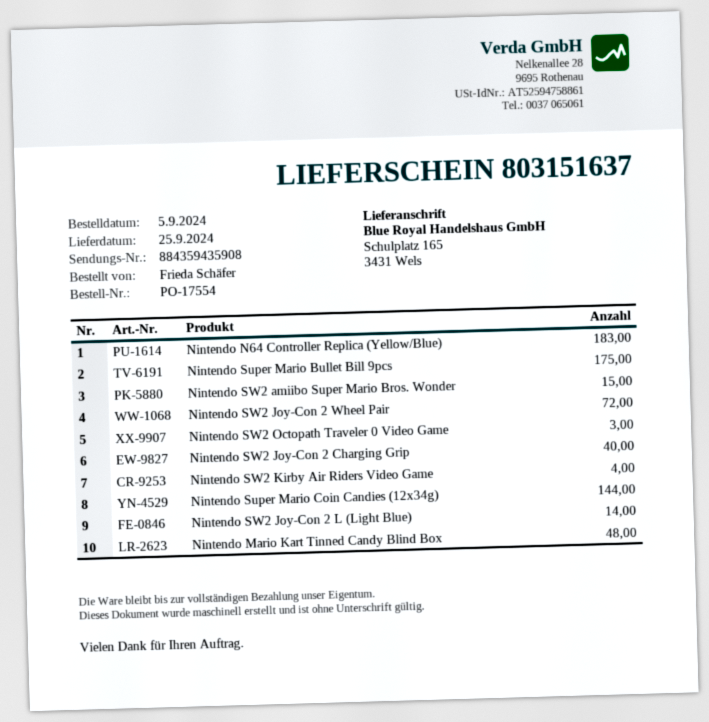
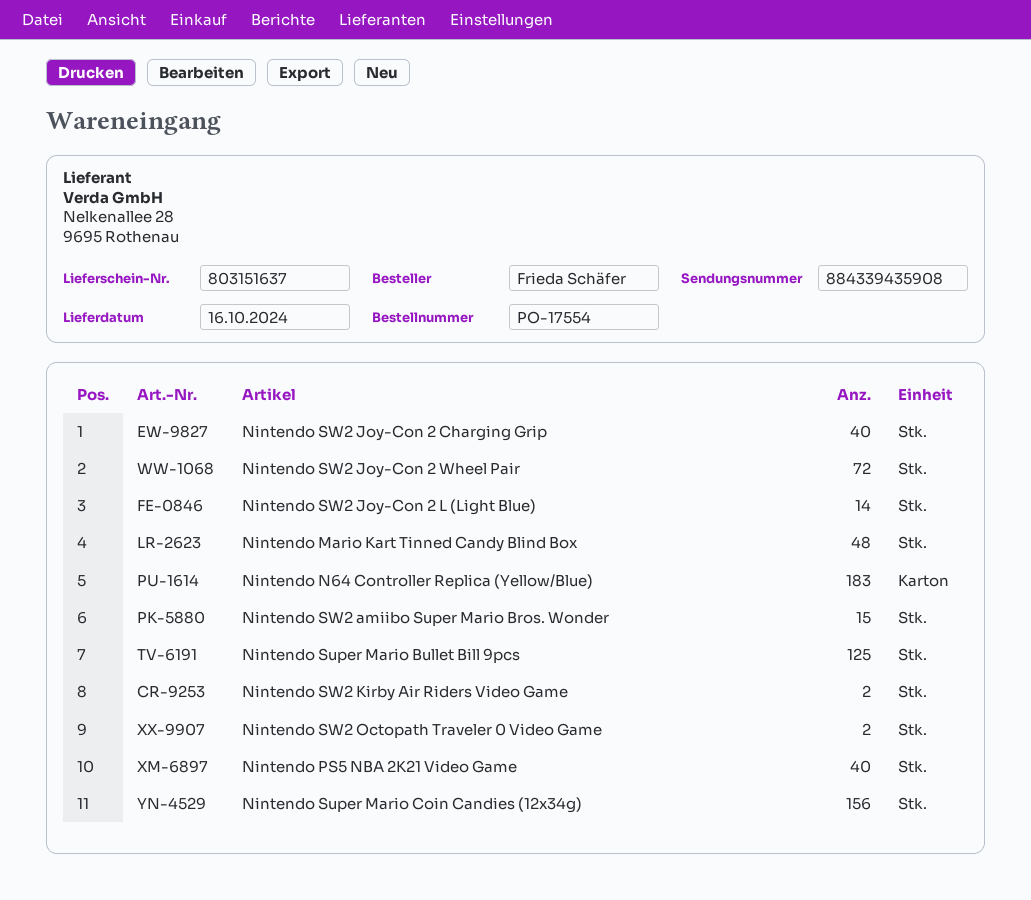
delivery date: 2024-09-25 -> 2024-10-16
tracking number: 884359435908 -> 884339435908
Nintendo Super Mario Bullet Bill 9pcs: 175 -> 125
Nintendo SW2 Octopath Traveler 0 Video Game: 3 -> 2
Nintendo SW2 Kirby Air Riders Video Game: 4 -> 2
Nintendo Super Mario Coin Candies (12x34g): 144 -> 156
Nintendo PS5 NBA 2K21 Video Game: none -> 40

